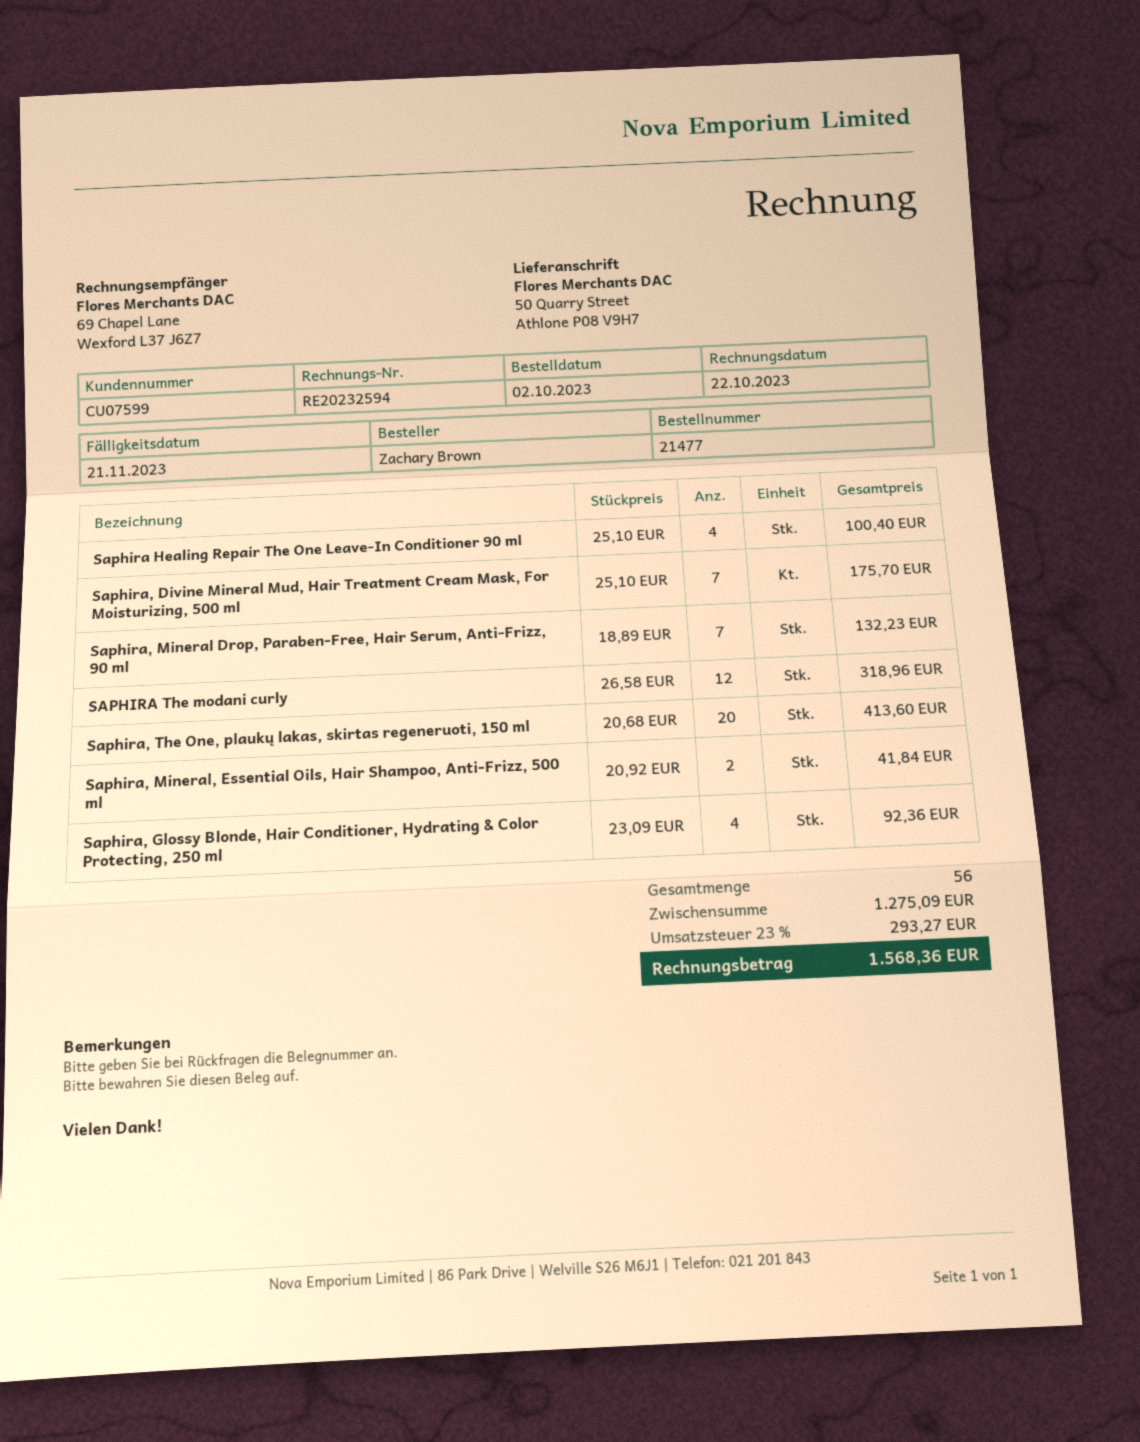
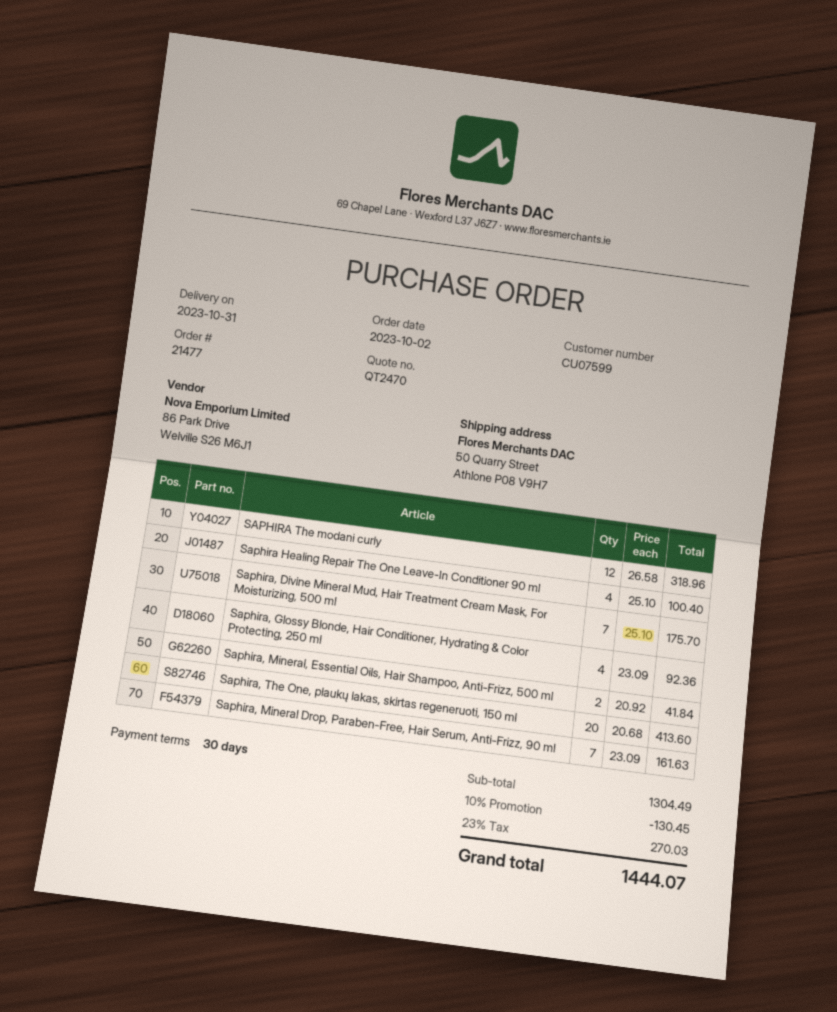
Saphira, Mineral Drop, Paraben-Free, Hair Serum, Anti-Frizz, 90 ml: 7 x 18.89 = 132.23 -> 7 x 23.09 = 161.63
subtotal: 1275.09 -> 1304.49
discount: none -> 10% = 130.45
tax: 23% = 293.27 -> 23% = 270.03
total: 1568.36 -> 1444.07

